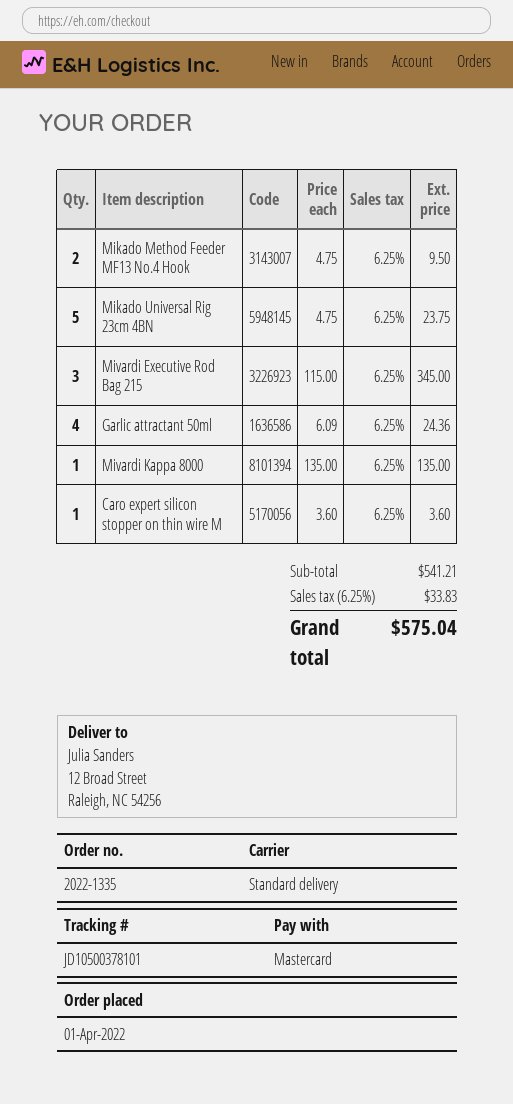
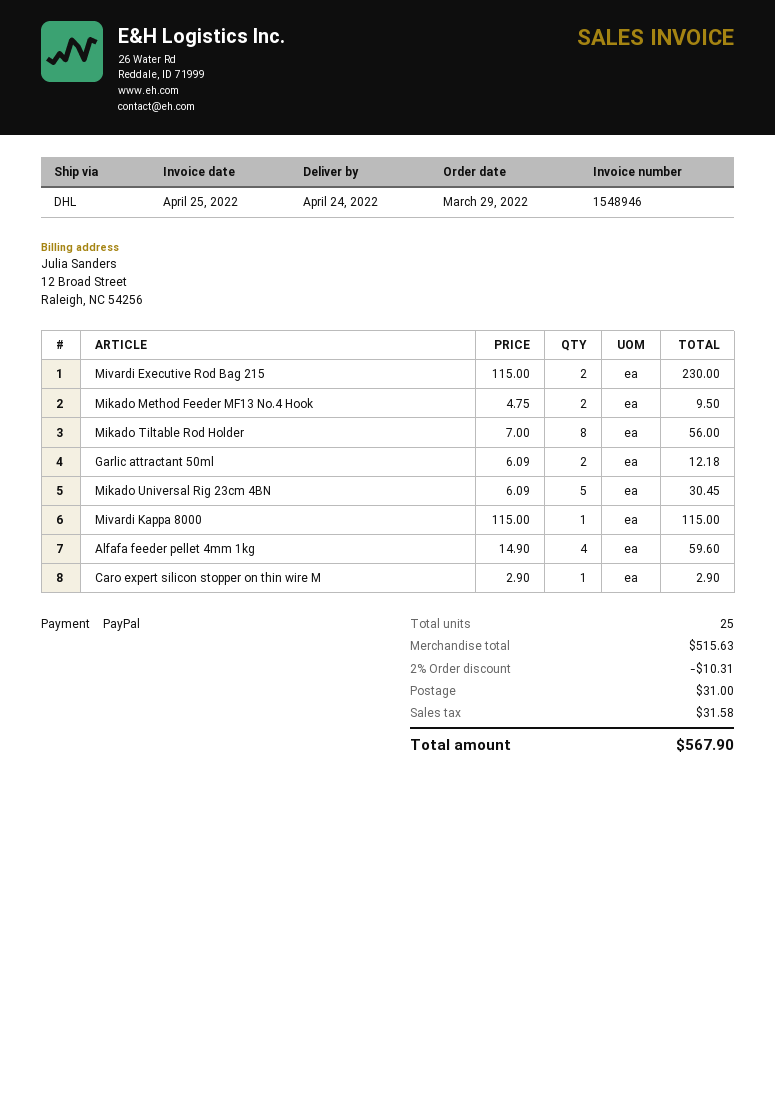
order date: 2022-04-01 -> 2022-03-29
payment method: Mastercard -> PayPal
shipping method: standard -> DHL
Mikado Universal Rig 23cm 4BN: 5 x 4.75 = 23.75 -> 5 x 6.09 = 30.45
Mivardi Executive Rod Bag 215: 3 x 115.00 = 345.00 -> 2 x 115.00 = 230.00
Garlic attractant 50ml: 4 x 6.09 = 24.36 -> 2 x 6.09 = 12.18
Mivardi Kappa 8000: 1 x 135.00 = 135.00 -> 1 x 115.00 = 115.00
Caro expert silicon stopper on thin wire M: 1 x 3.60 = 3.60 -> 1 x 2.90 = 2.90
Mikado Tiltable Rod Holder: none -> 8 x 7.00 = 56.00
Alfafa feeder pellet 4mm 1kg: none -> 4 x 14.90 = 59.60
subtotal: 541.21 -> 515.63
discount: none -> 2% = 10.31
shipping: none -> 31.00
tax: 33.83 -> 31.58
total: 575.04 -> 567.90

